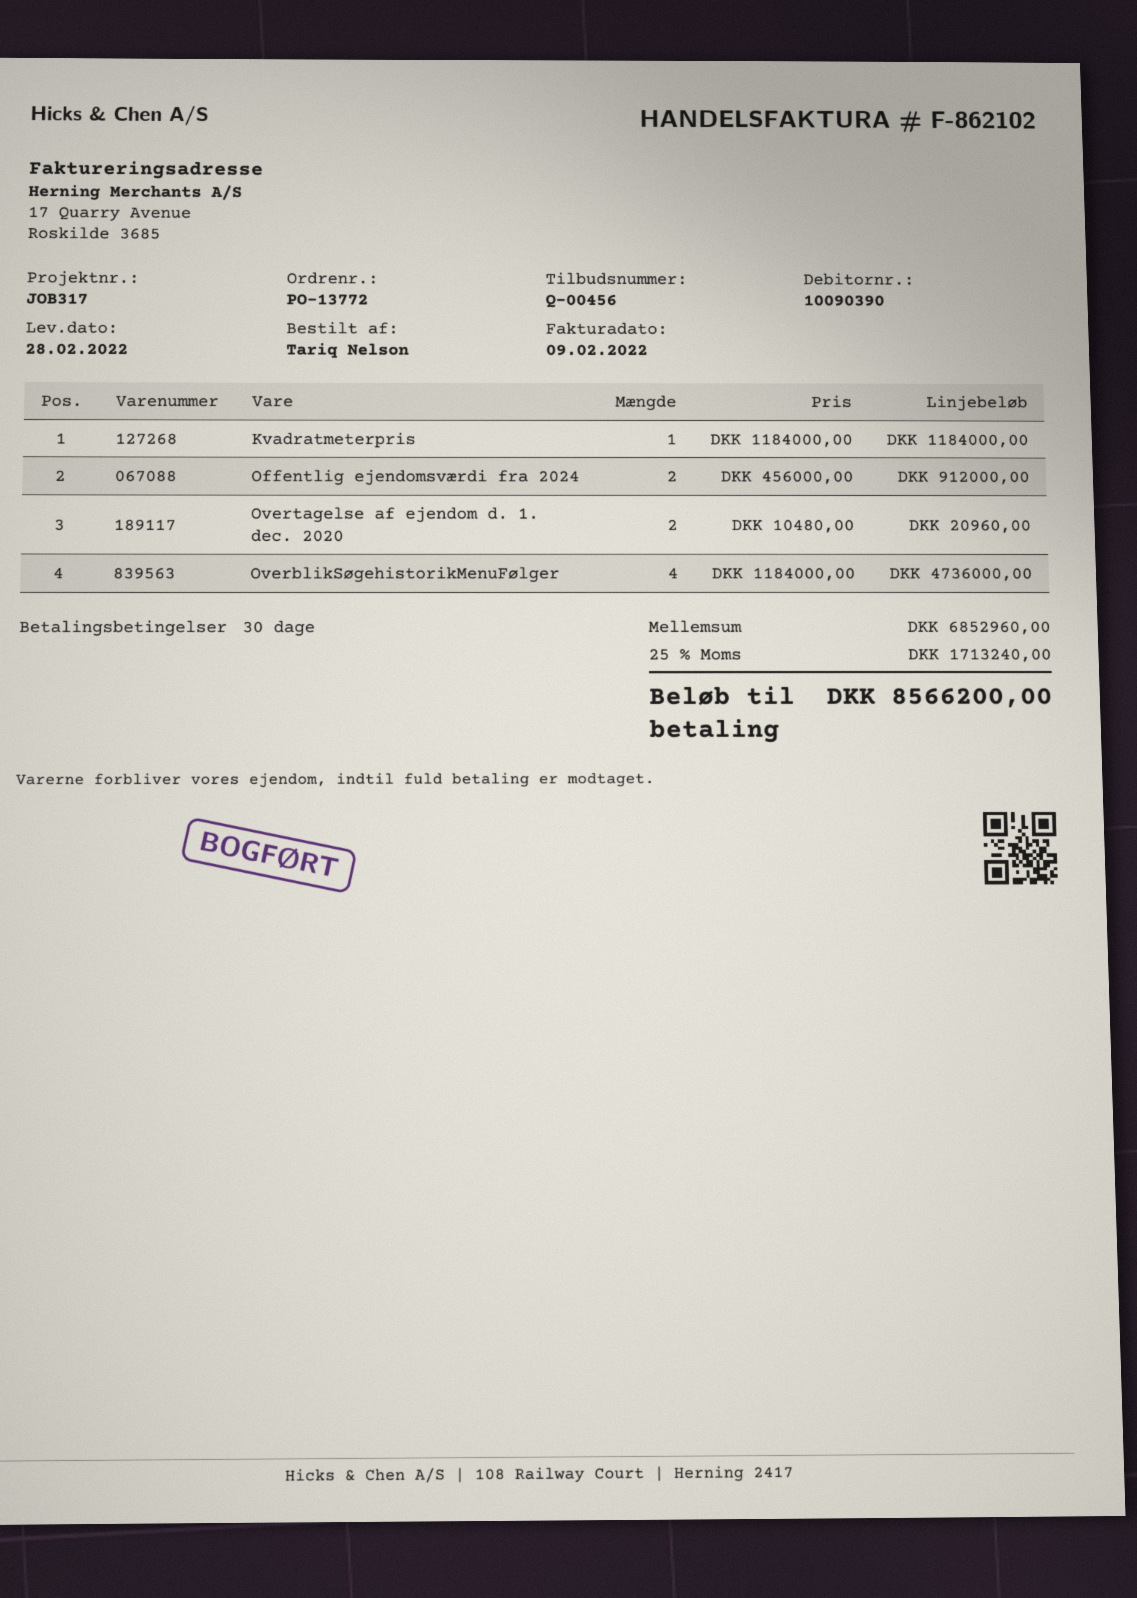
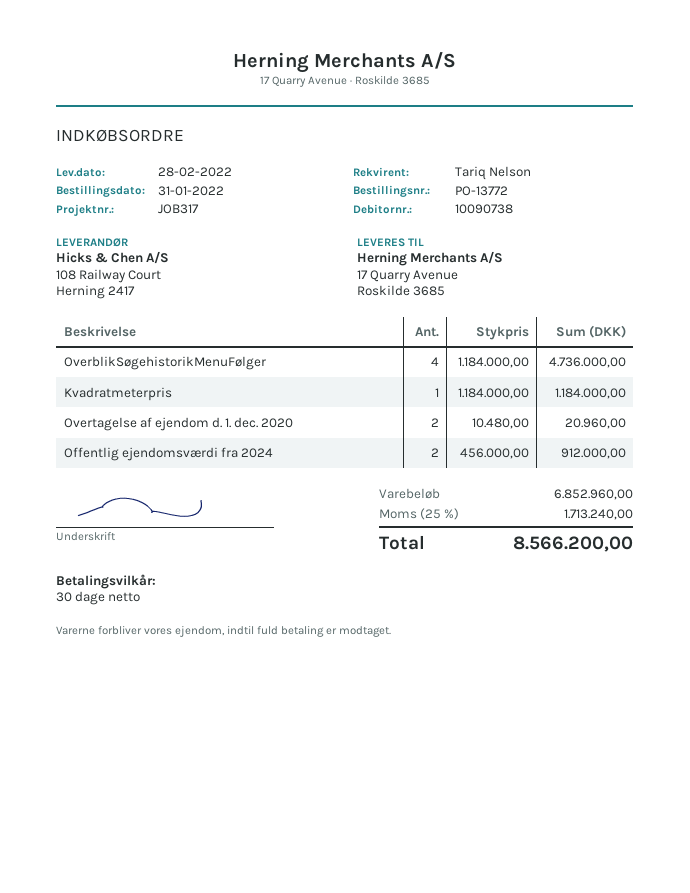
customer number: 10090390 -> 10090738

